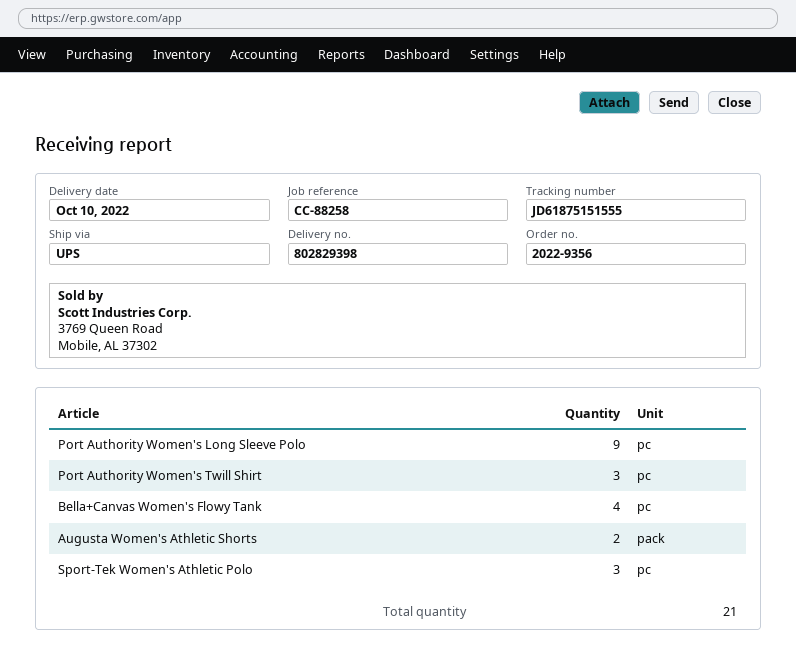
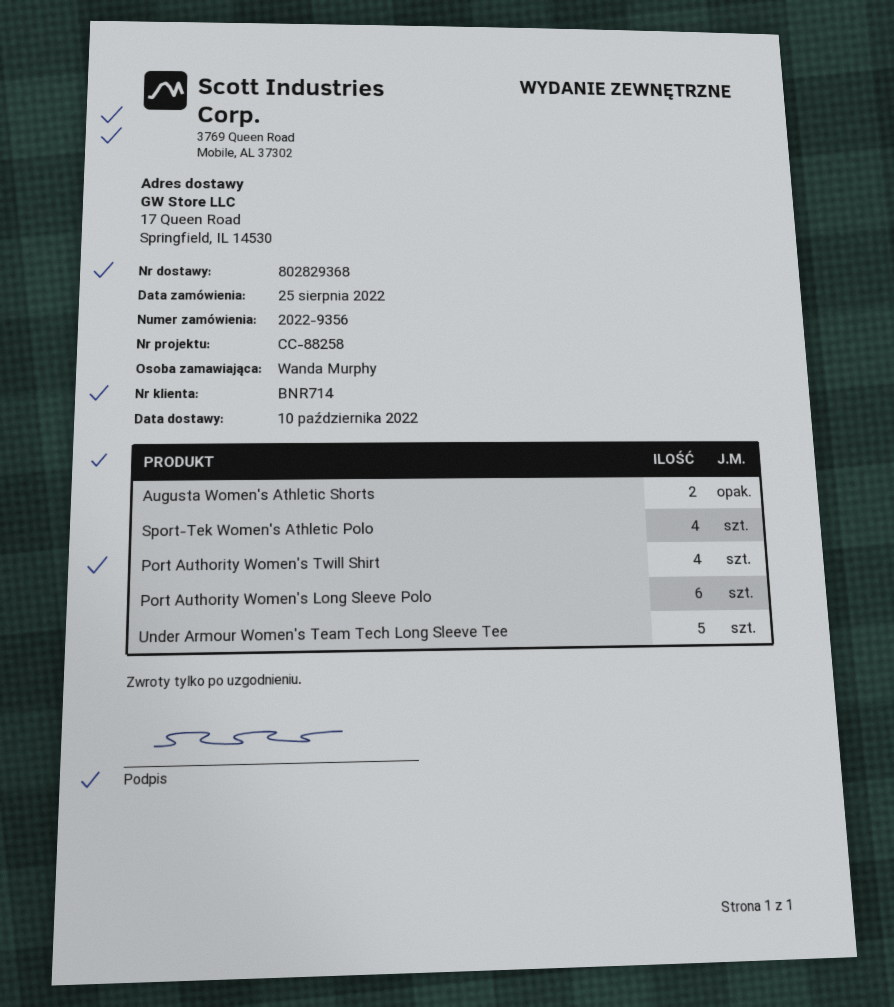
delivery note number: 802829398 -> 802829368
Port Authority Women's Long Sleeve Polo: 9 -> 6
Port Authority Women's Twill Shirt: 3 -> 4
Bella+Canvas Women's Flowy Tank: 4 -> none
Sport-Tek Women's Athletic Polo: 3 -> 4
Under Armour Women's Team Tech Long Sleeve Tee: none -> 5

